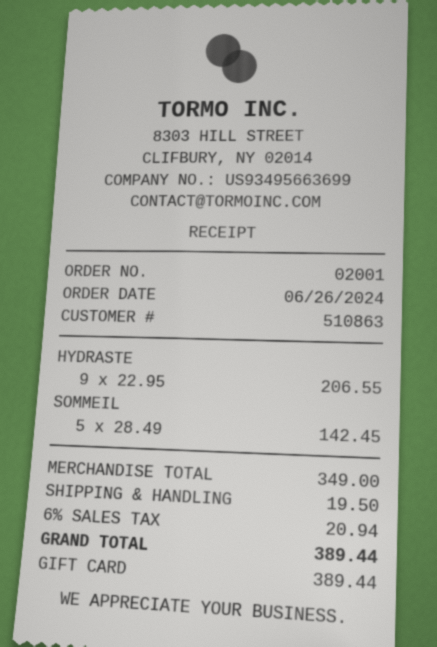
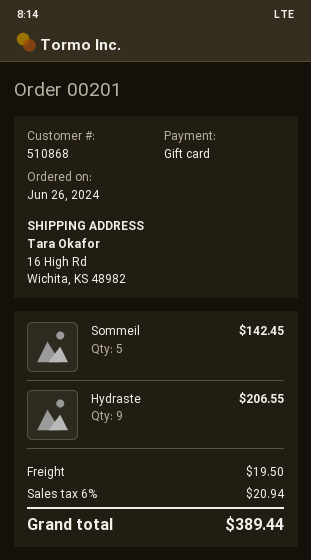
order number: 02001 -> 00201
customer number: 510863 -> 510868

